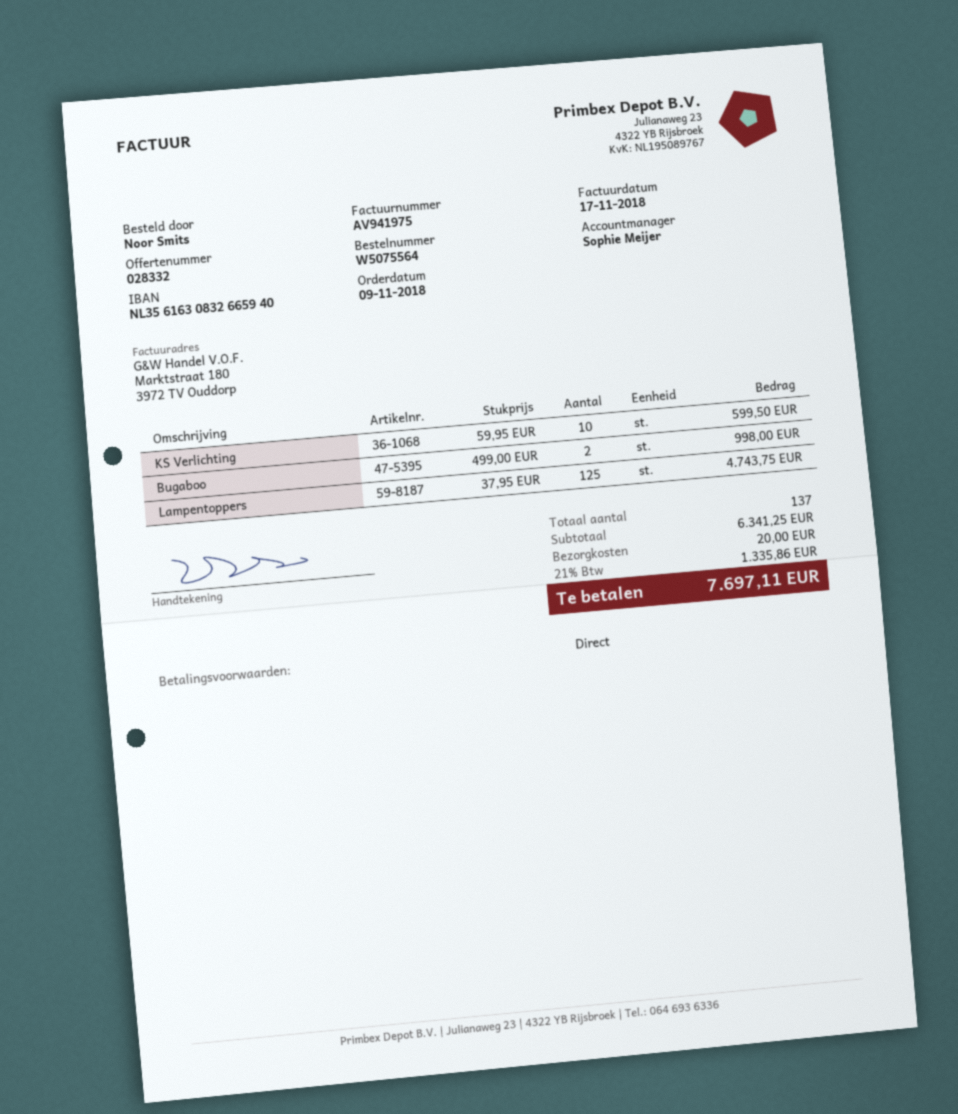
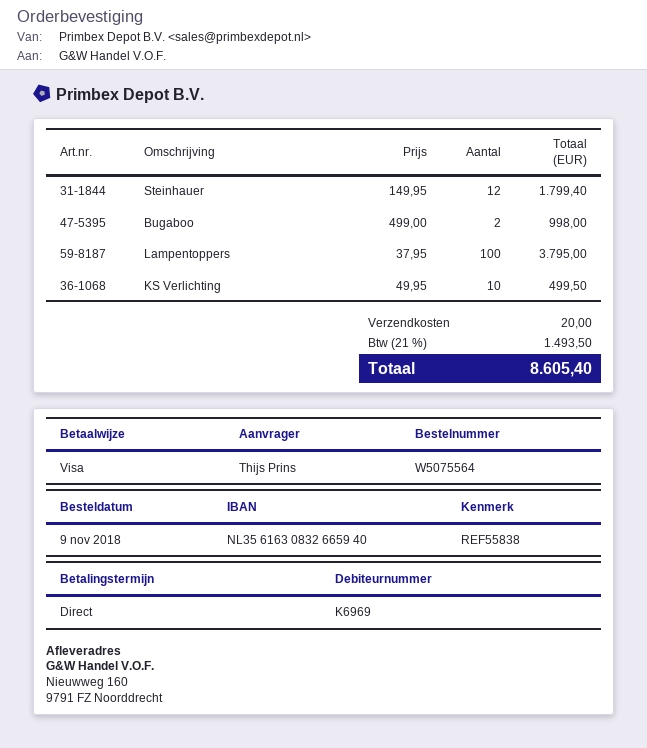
ordered by: Noor Smits -> Thijs Prins
KS Verlichting: 10 x 59.95 = 599.50 -> 10 x 49.95 = 499.50
Lampentoppers: 125 x 37.95 = 4743.75 -> 100 x 37.95 = 3795.00
Steinhauer: none -> 12 x 149.95 = 1799.40
tax: 21% = 1335.86 -> 21% = 1493.50
total: 7697.11 -> 8605.40

